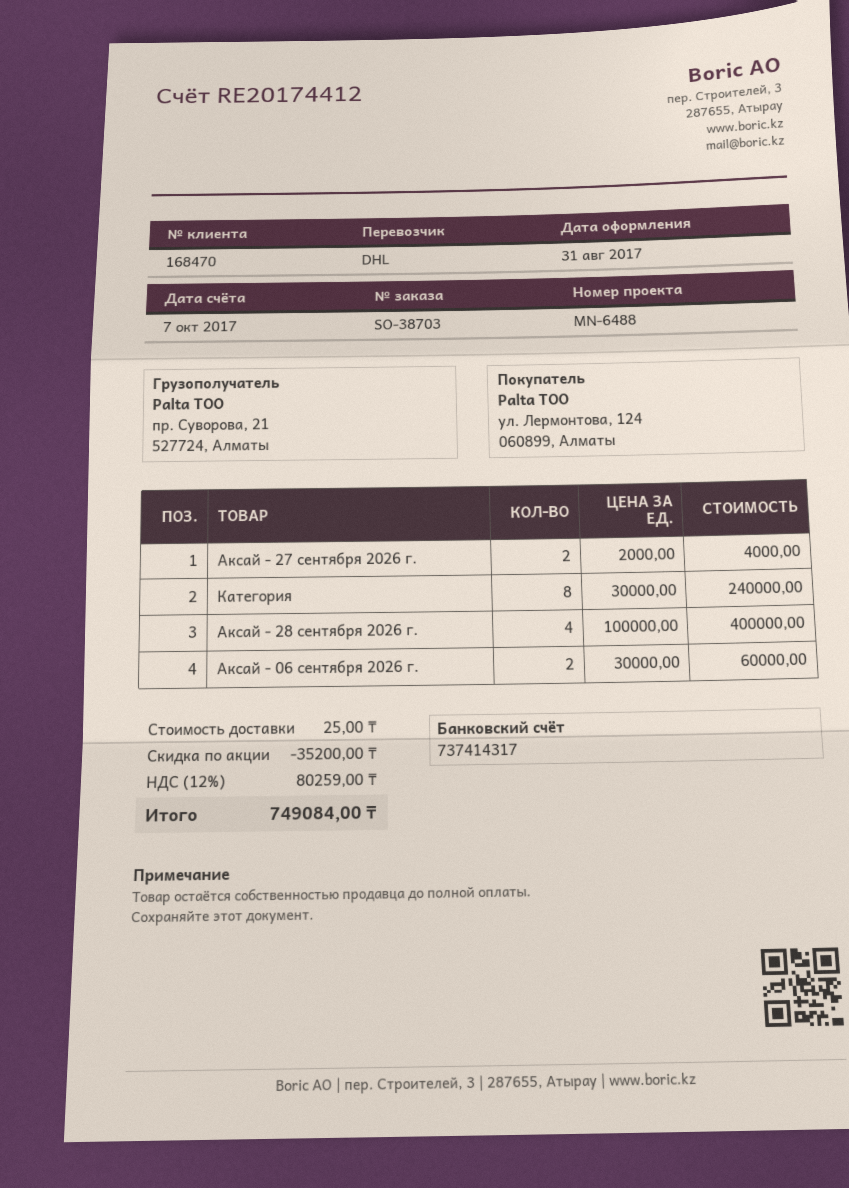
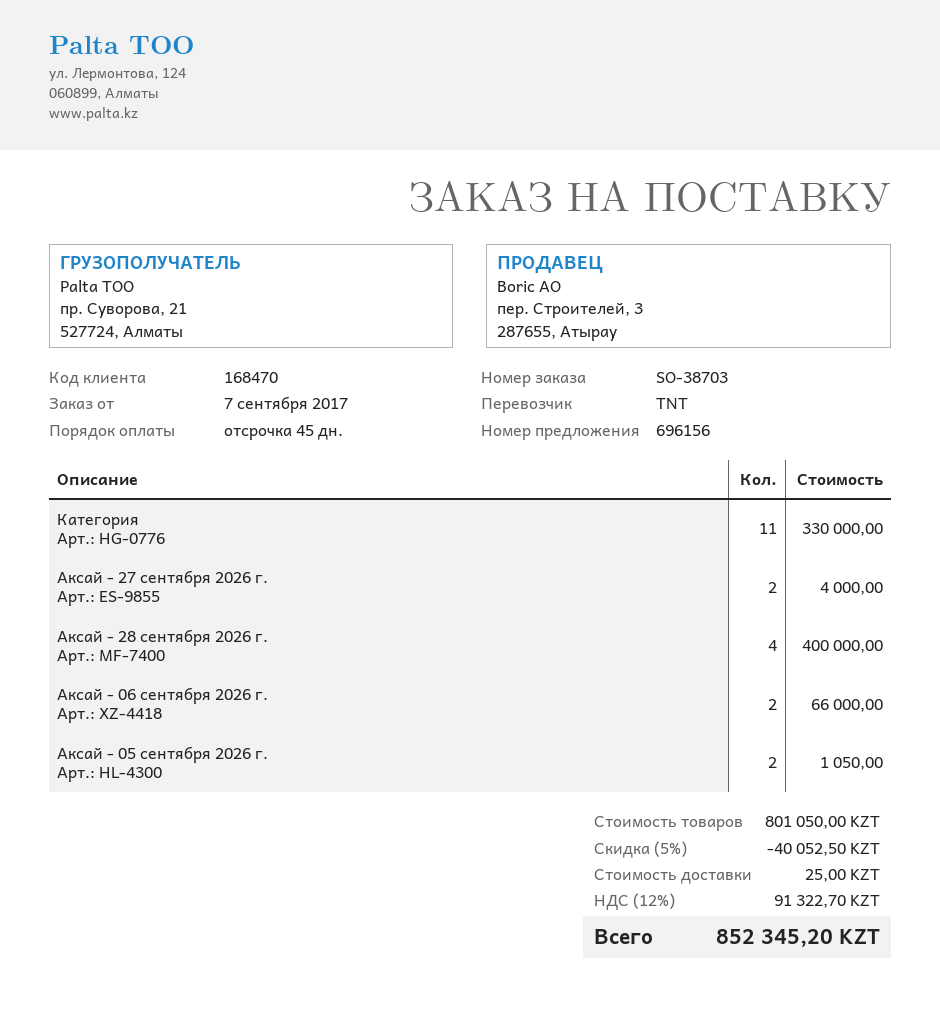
order date: 2017-08-31 -> 2017-09-07
shipping method: DHL -> TNT
Категория: 8 for 240000.00 -> 11 for 330000.00
Аксай - 06 сентября 2026 г.: 2 for 60000.00 -> 2 for 66000.00
Аксай - 05 сентября 2026 г.: none -> 2 for 1050.00
discount: 35200.00 -> 40052.50
tax: 12% = 80259.00 -> 12% = 91322.70
total: 749084.00 -> 852345.20

